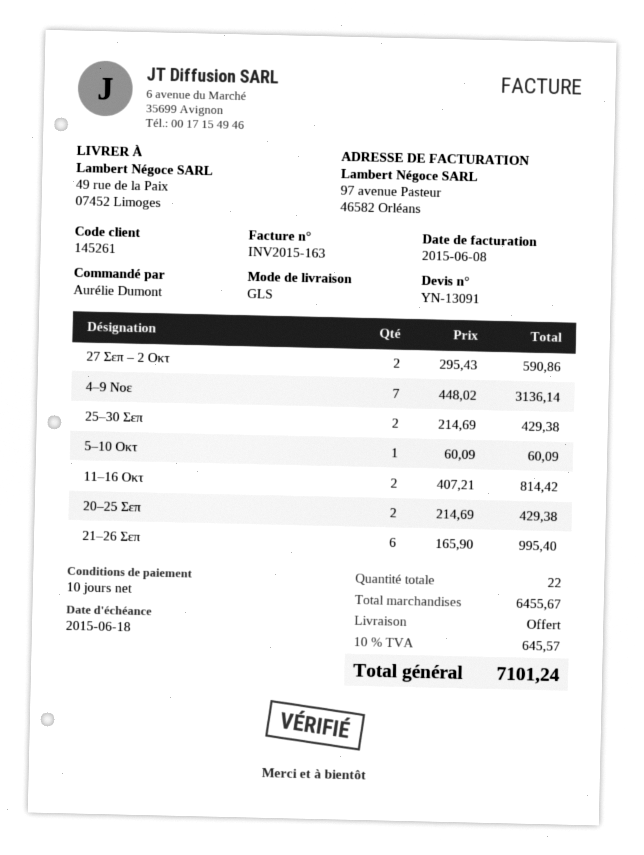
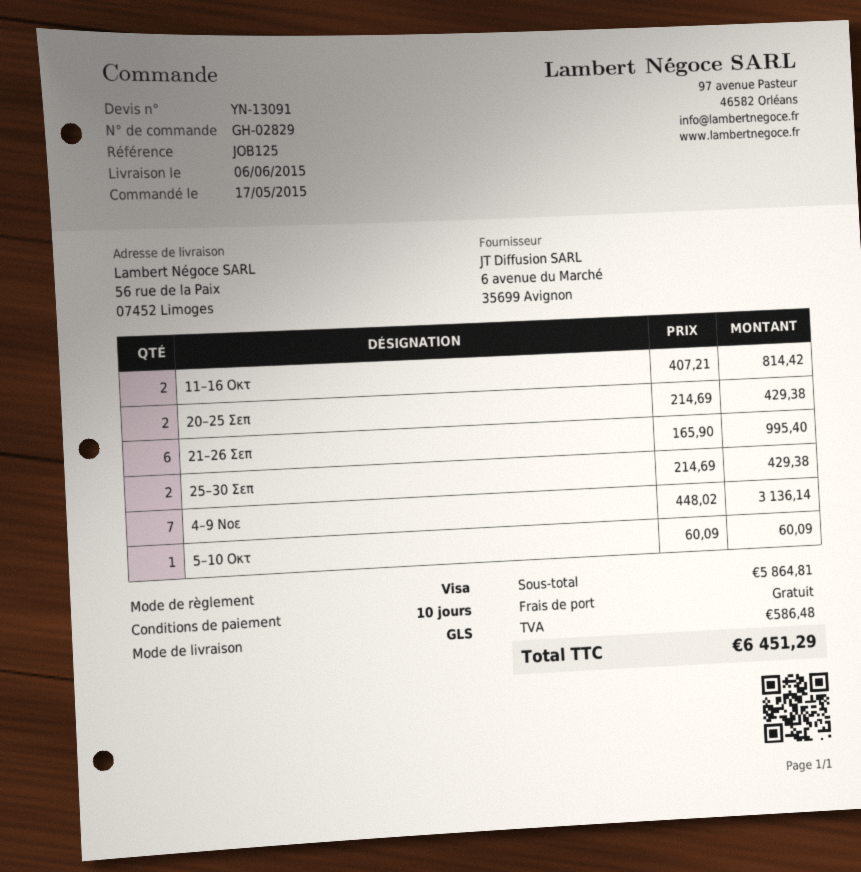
ship to: 49 rue de la Paix, 07452 Limoges -> 56 rue de la Paix, 07452 Limoges
27 Σεπ – 2 Οκτ: 2 x 295.43 = 590.86 -> none
subtotal: 6455.67 -> 5864.81
tax: 645.57 -> 586.48
total: 7101.24 -> 6451.29

